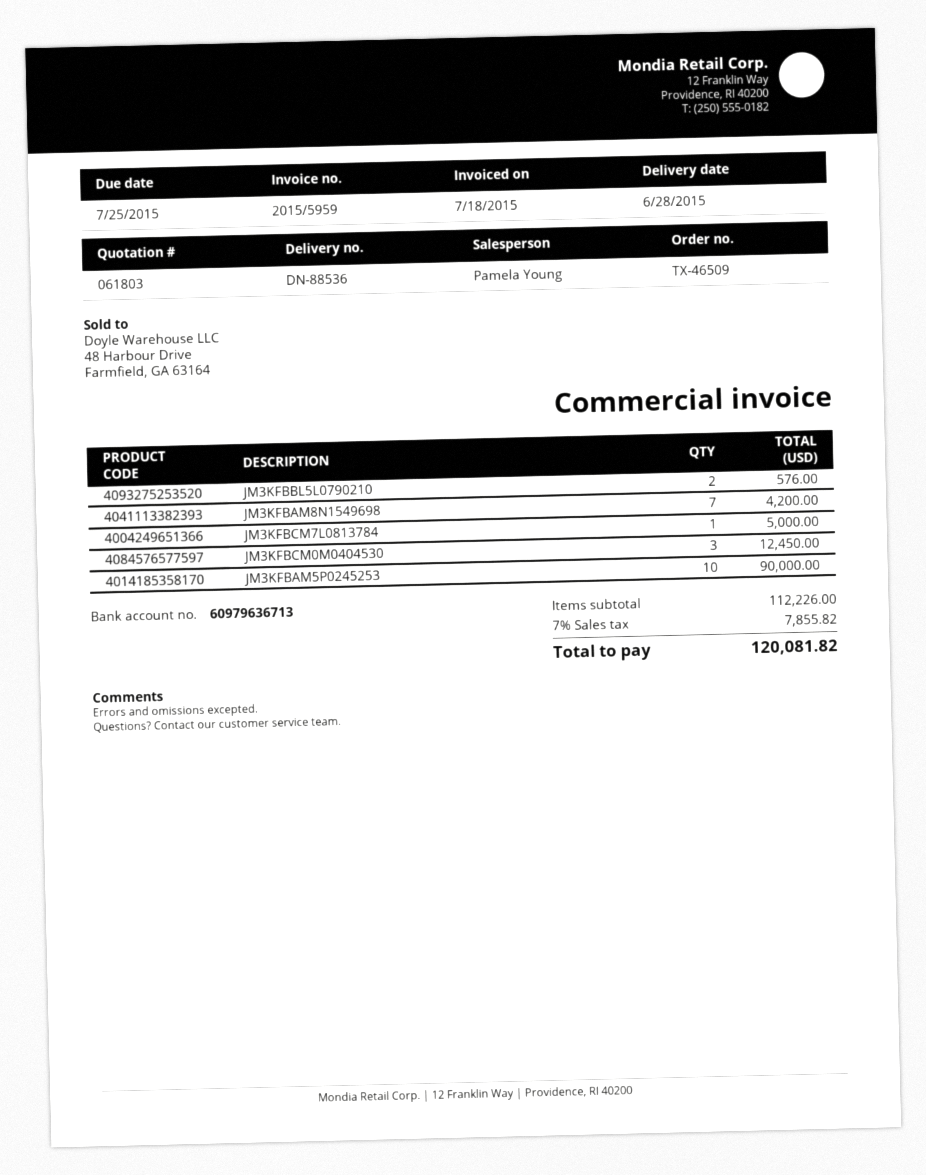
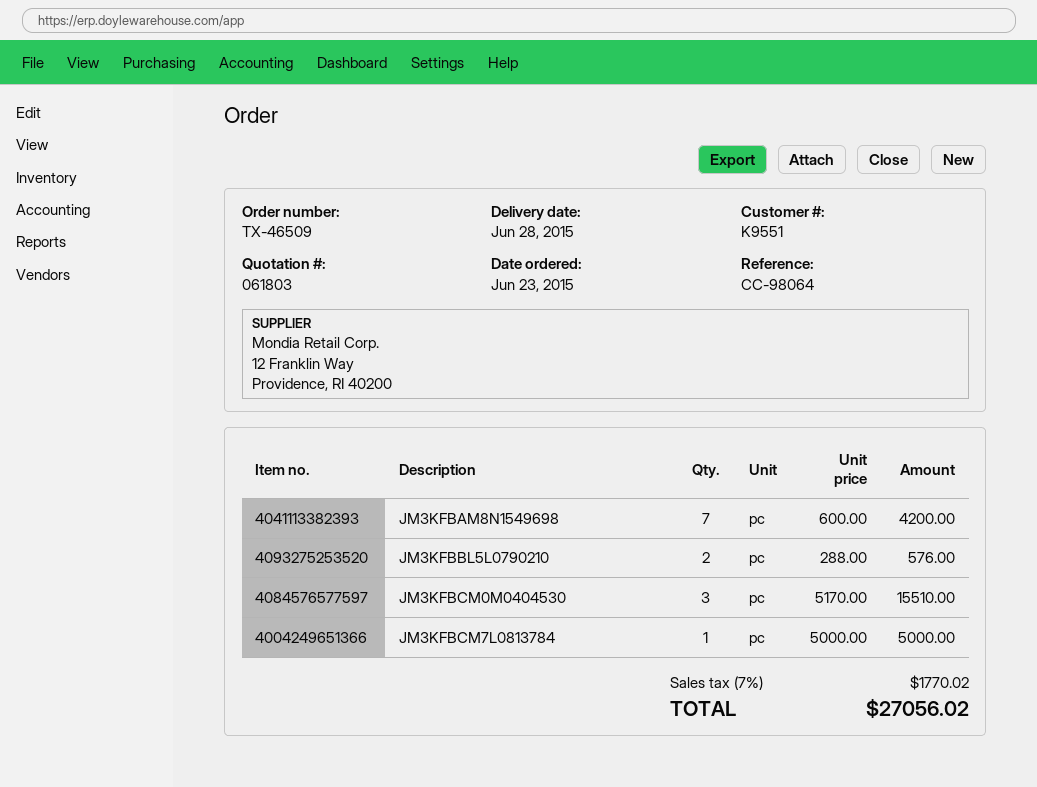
JM3KFBCM0M0404530: 3 for 12450.00 -> 3 for 15510.00
JM3KFBAM5P0245253: 10 for 90000.00 -> none
tax: 7% = 7855.82 -> 7% = 1770.02
total: 120081.82 -> 27056.02

